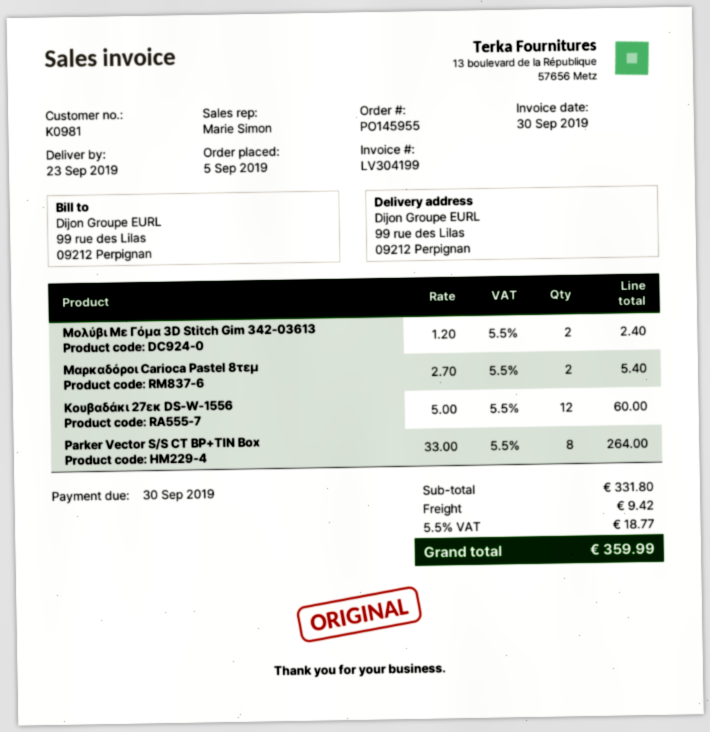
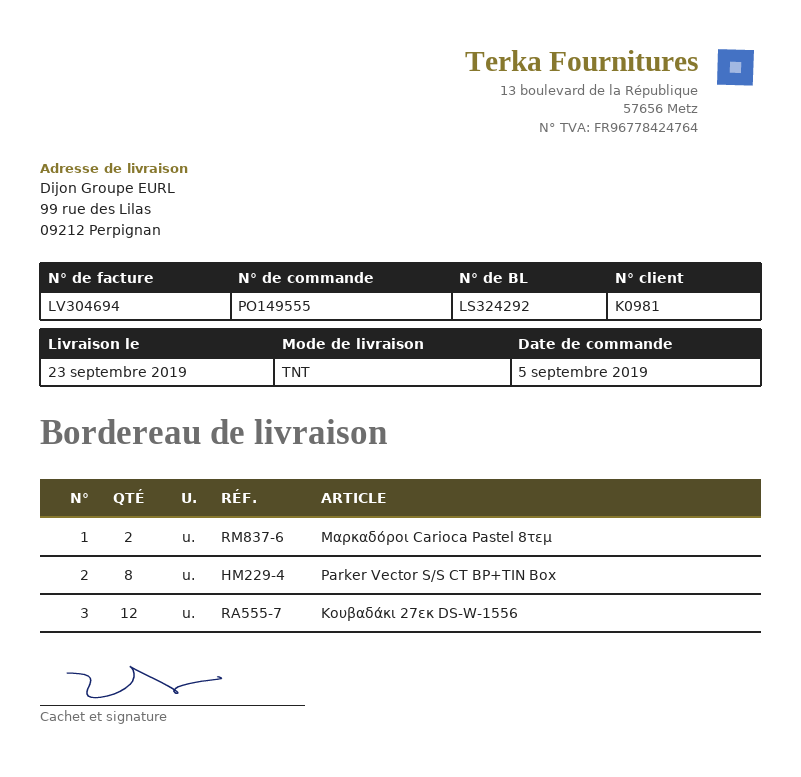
order number: PO145955 -> PO149555
invoice number: LV304199 -> LV304694
Μολύβι Με Γόμα 3D Stitch Gim 342-03613: 2 -> none

